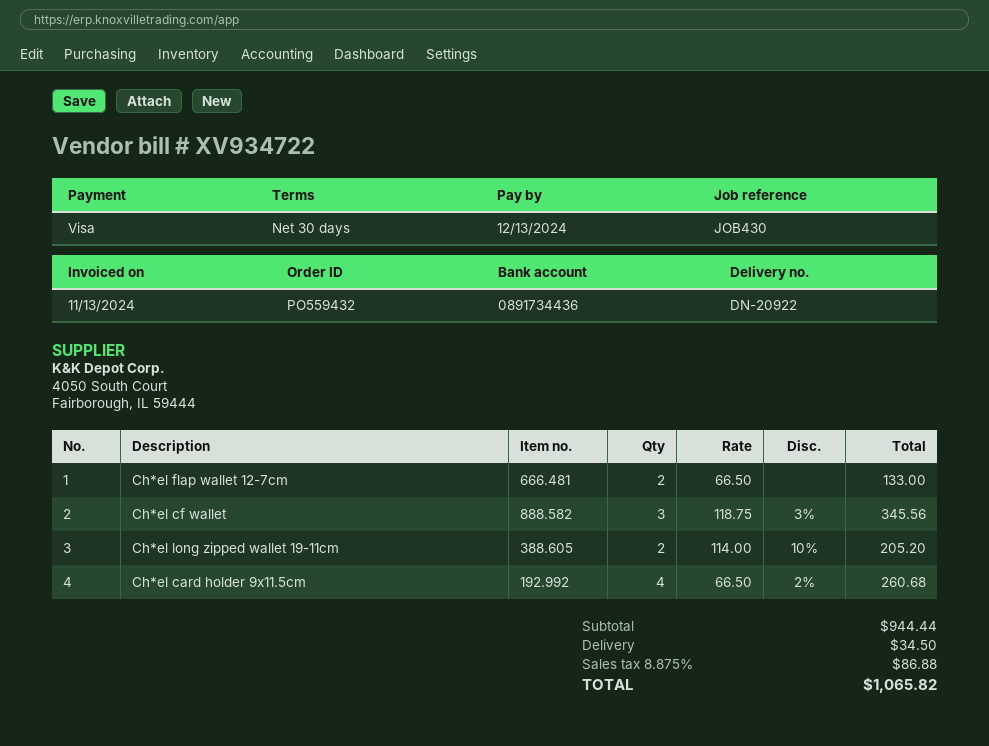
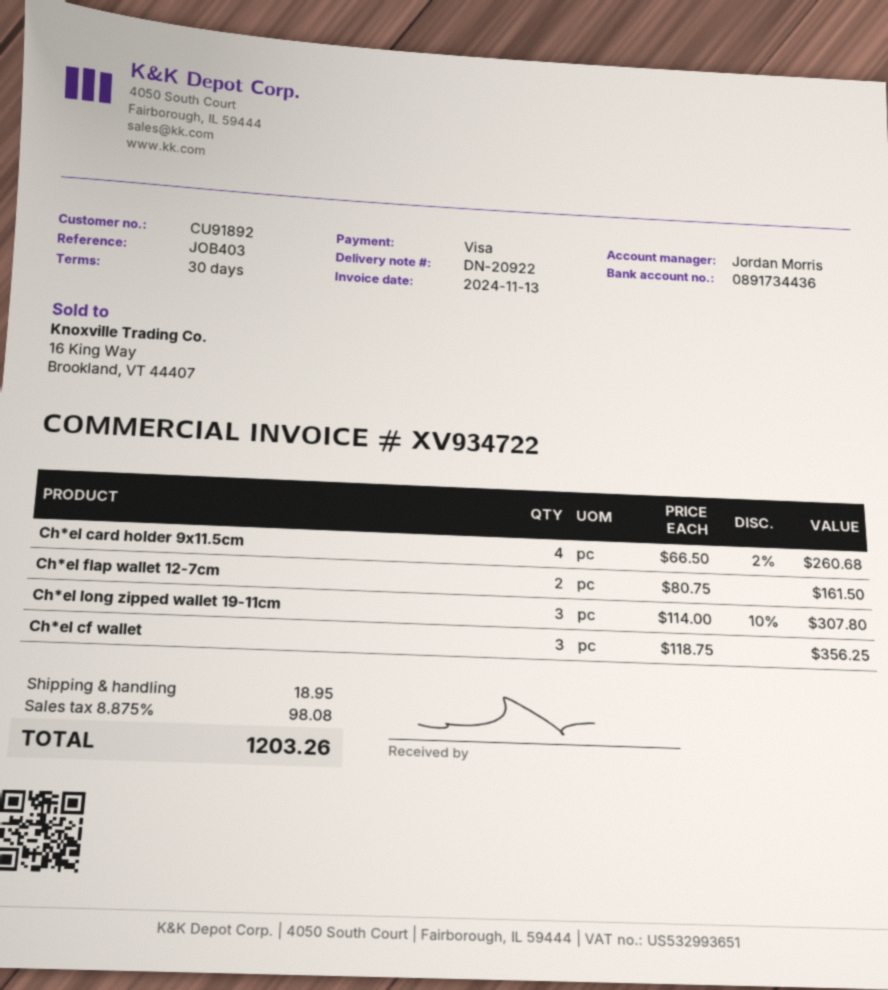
reference: JOB430 -> JOB403
Ch*el flap wallet 12-7cm: 2 x 66.50 = 133.00 -> 2 x 80.75 = 161.50
Ch*el cf wallet: 3 x 118.75 - 3% = 345.56 -> 3 x 118.75 = 356.25
Ch*el long zipped wallet 19-11cm: 2 x 114.00 - 10% = 205.20 -> 3 x 114.00 - 10% = 307.80
shipping: 34.50 -> 18.95
tax: 8.875% = 86.88 -> 8.875% = 98.08
total: 1065.82 -> 1203.26

